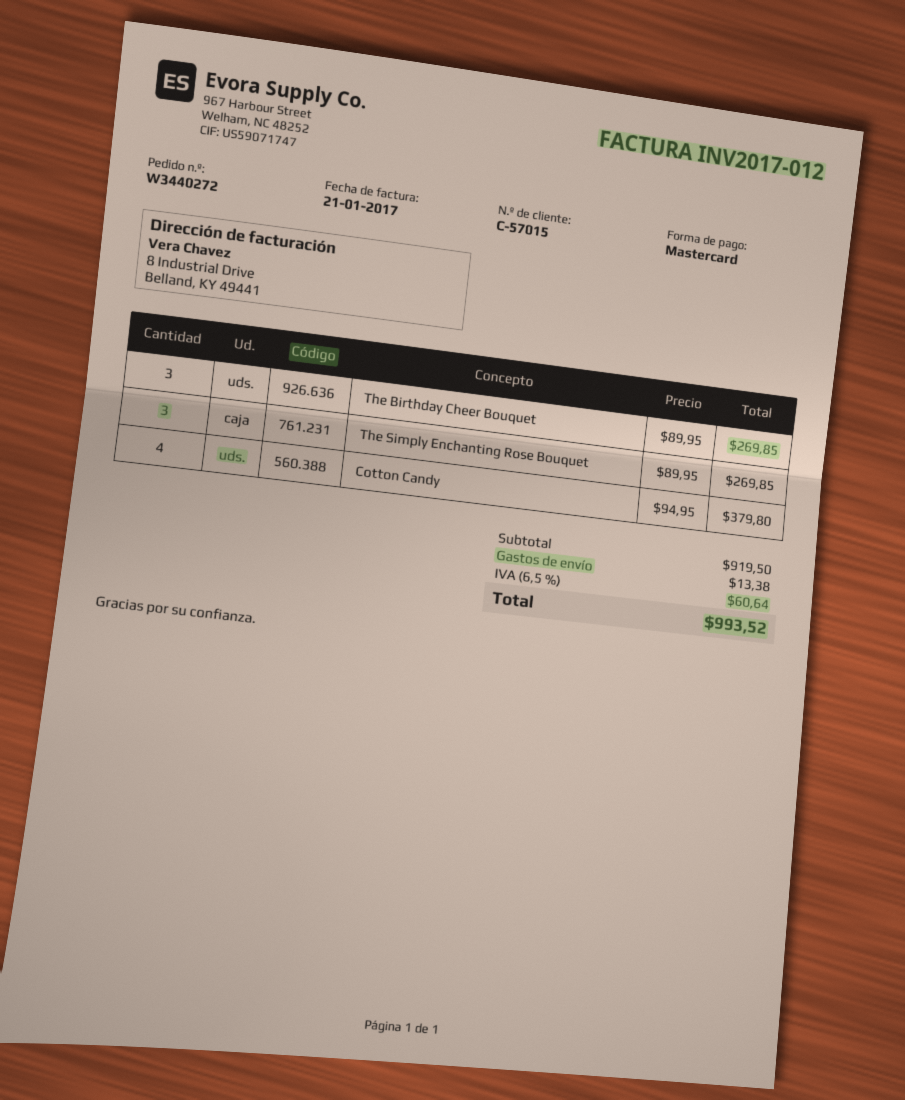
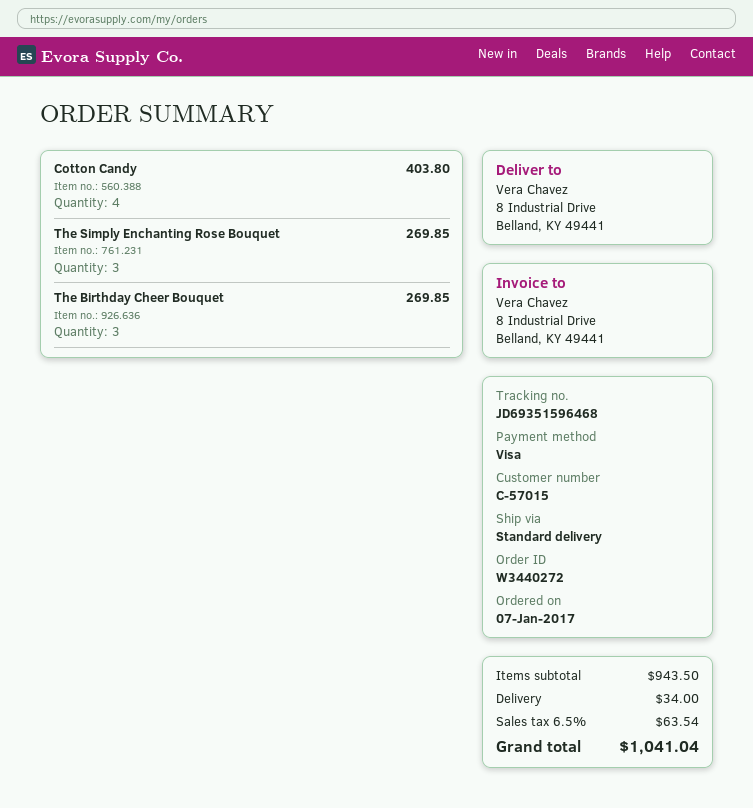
payment method: Mastercard -> Visa
Cotton Candy: 4 for 379.80 -> 4 for 403.80
subtotal: 919.50 -> 943.50
shipping: 13.38 -> 34.00
tax: 6.5% = 60.64 -> 6.5% = 63.54
total: 993.52 -> 1041.04

